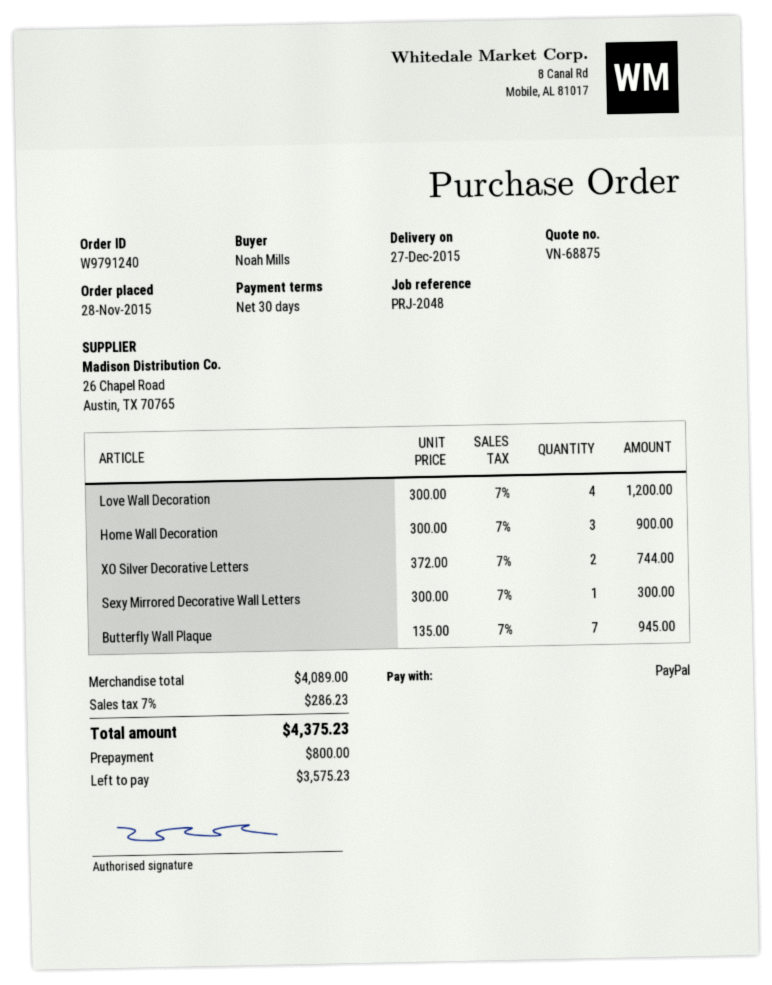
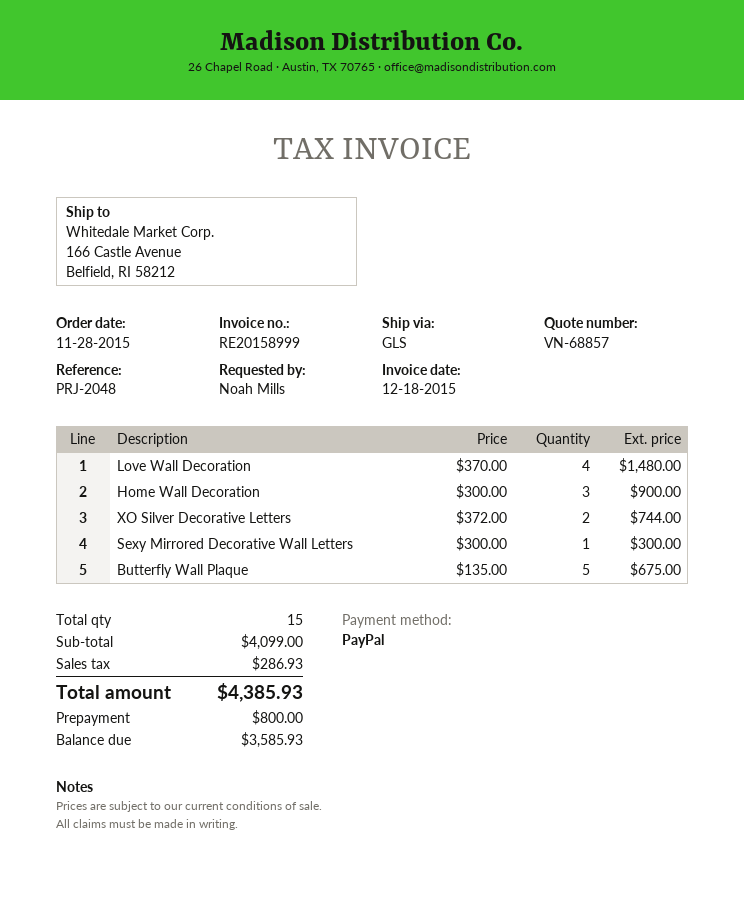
quote number: VN-68875 -> VN-68857
Love Wall Decoration: 4 x 300.00 = 1200.00 -> 4 x 370.00 = 1480.00
Butterfly Wall Plaque: 7 x 135.00 = 945.00 -> 5 x 135.00 = 675.00
subtotal: 4089.00 -> 4099.00
tax: 286.23 -> 286.93
total: 4375.23 -> 4385.93
balance: 3575.23 -> 3585.93

